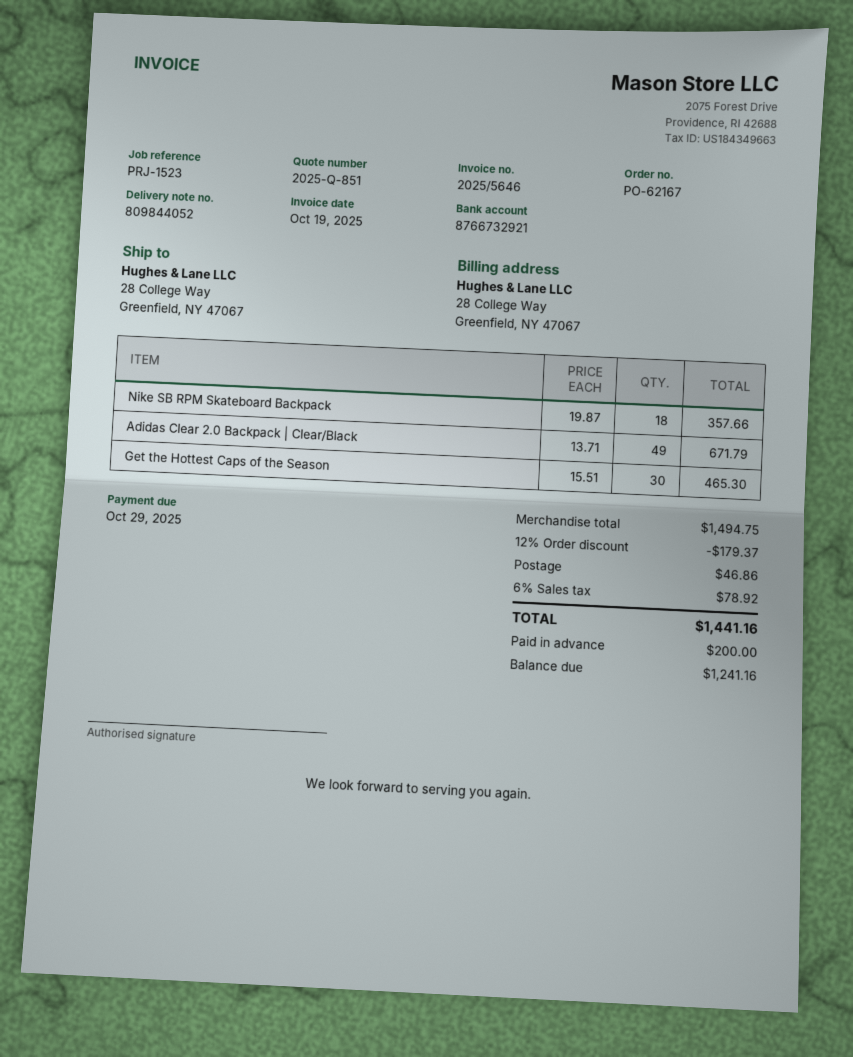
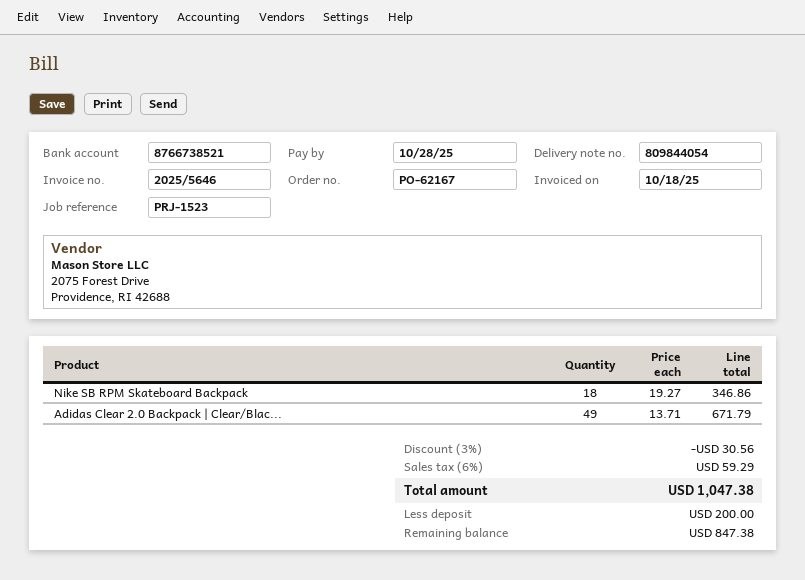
delivery note number: 809844052 -> 809844054
invoice date: 2025-10-19 -> 2025-10-18
due date: 2025-10-29 -> 2025-10-28
bank account: 8766732921 -> 8766738521
Nike SB RPM Skateboard Backpack: 18 x 19.87 = 357.66 -> 18 x 19.27 = 346.86
Get the Hottest Caps of the Season: 30 x 15.51 = 465.30 -> none
discount: 12% = 179.37 -> 3% = 30.56
shipping: 46.86 -> none
tax: 6% = 78.92 -> 6% = 59.29
total: 1441.16 -> 1047.38
balance: 1241.16 -> 847.38

